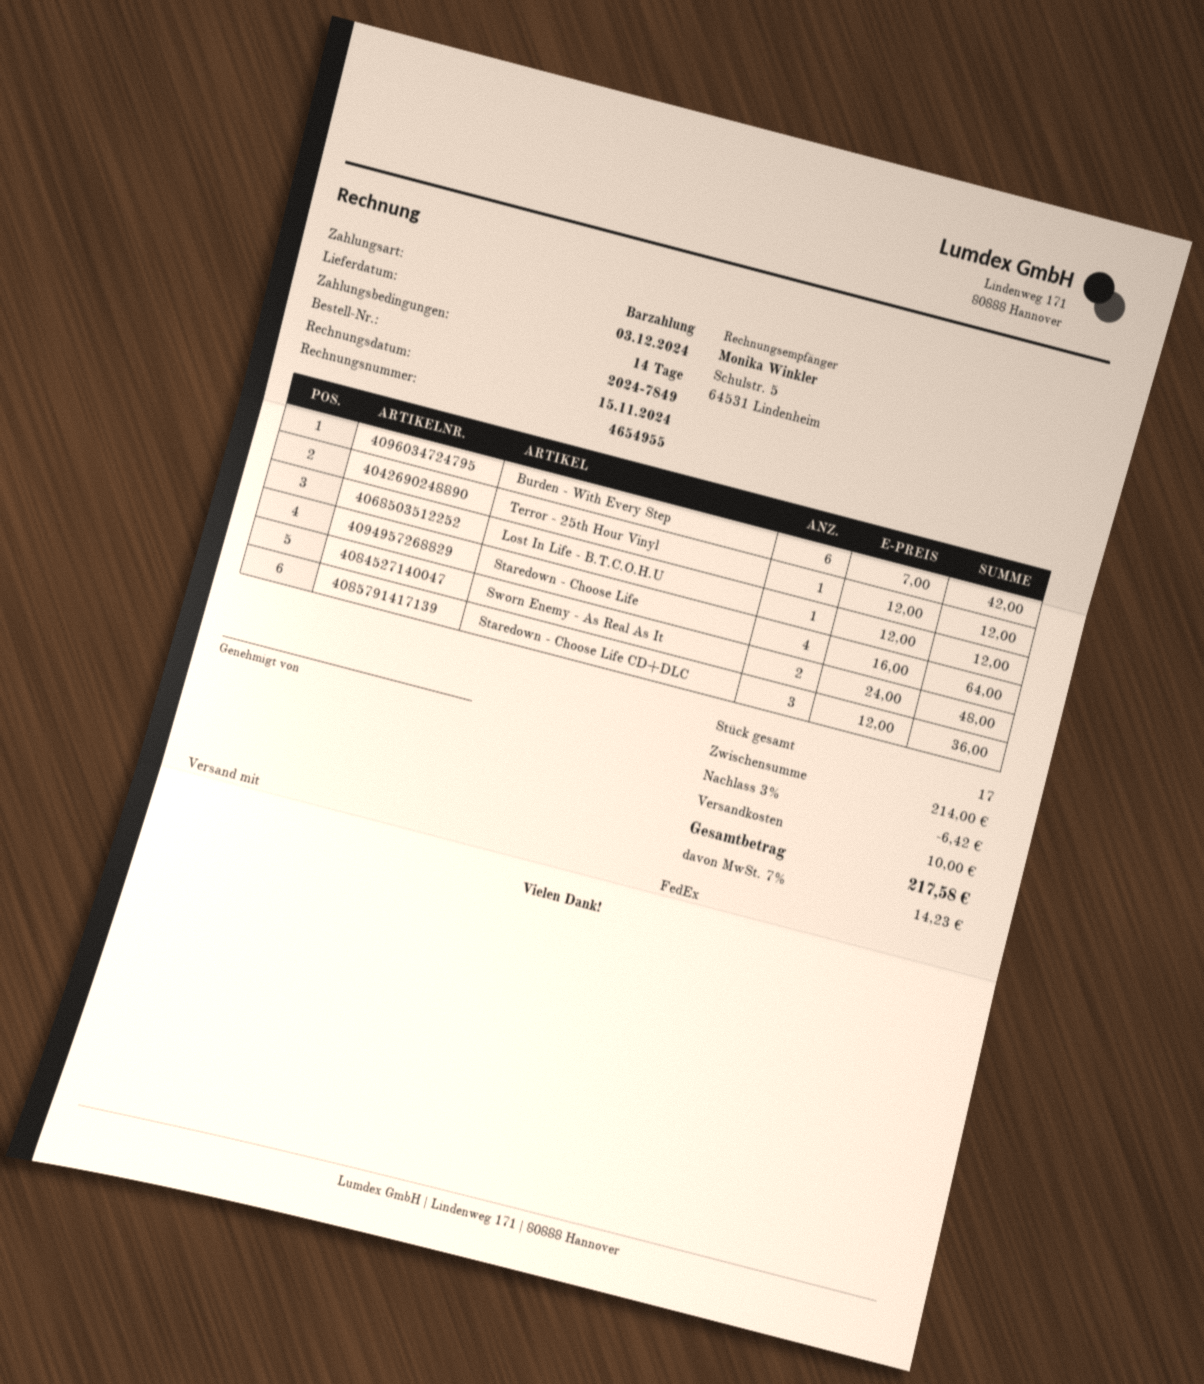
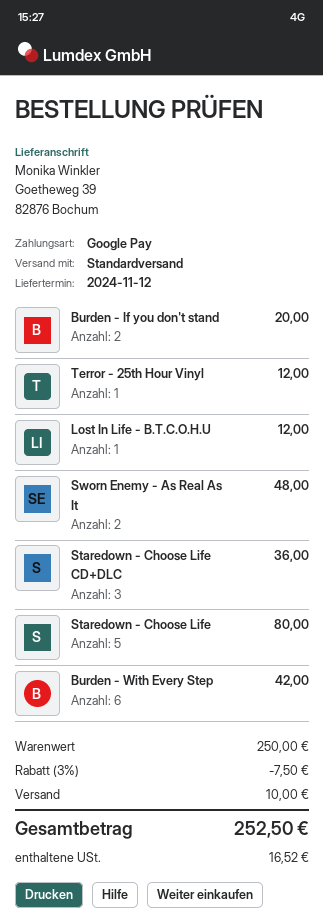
delivery date: 2024-12-03 -> 2024-11-12
payment method: cash -> Google Pay
shipping method: FedEx -> standard
Staredown - Choose Life: 4 for 64.00 -> 5 for 80.00
Burden - If you don't stand: none -> 2 for 20.00
subtotal: 214.00 -> 250.00
discount: 3% = 6.42 -> 3% = 7.50
tax: 14.23 -> 16.52
total: 217.58 -> 252.50

